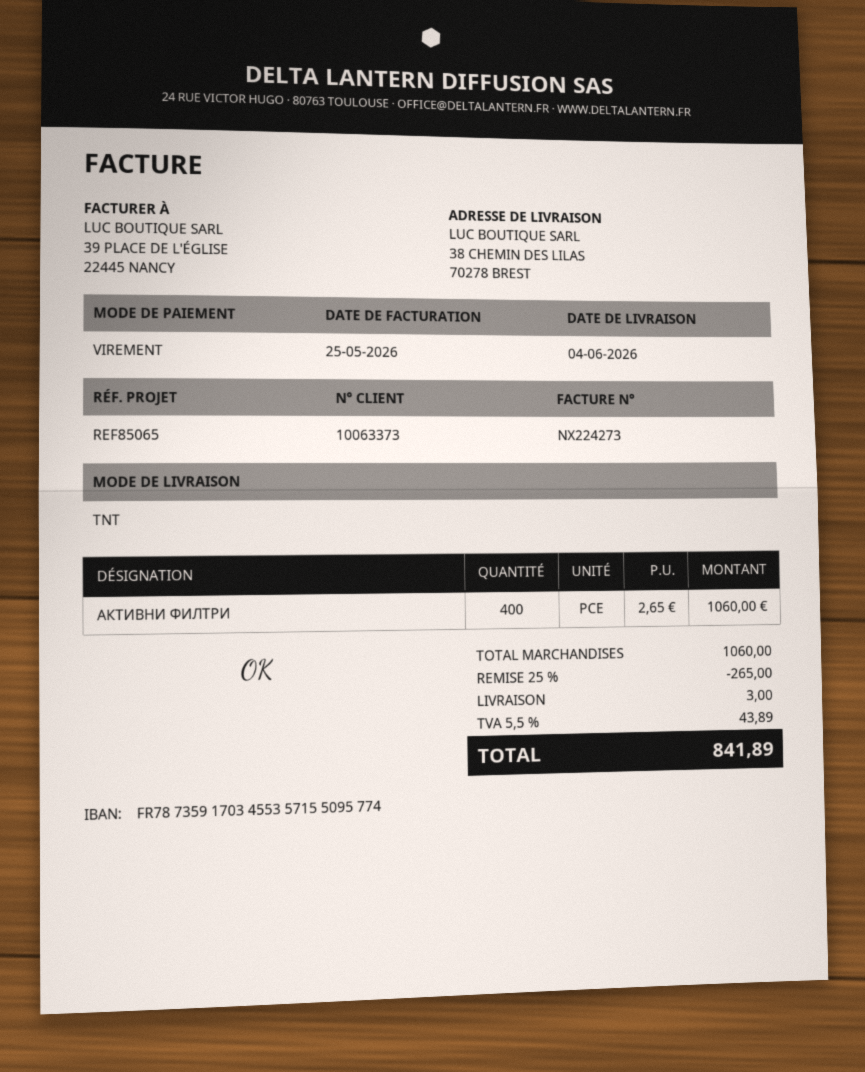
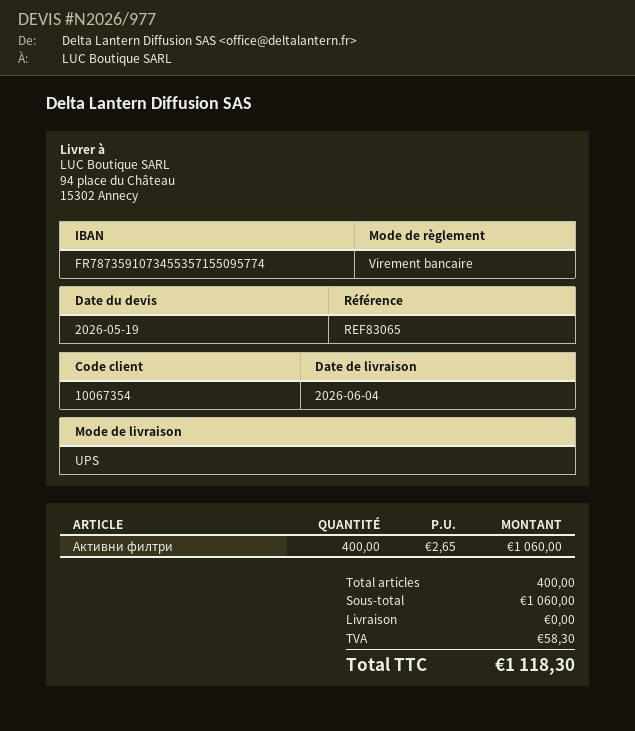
customer number: 10063373 -> 10067354
reference: REF85065 -> REF83065
bank account: FR7873591703455357155095774 -> FR7873591073455357155095774
shipping method: TNT -> UPS
ship to: 38 CHEMIN DES LILAS, 70278 BREST -> 94 place du Château, 15302 Annecy
discount: 25% = 265.00 -> none
shipping: 3.00 -> 0.00
tax: 43.89 -> 58.30
total: 841.89 -> 1118.30

